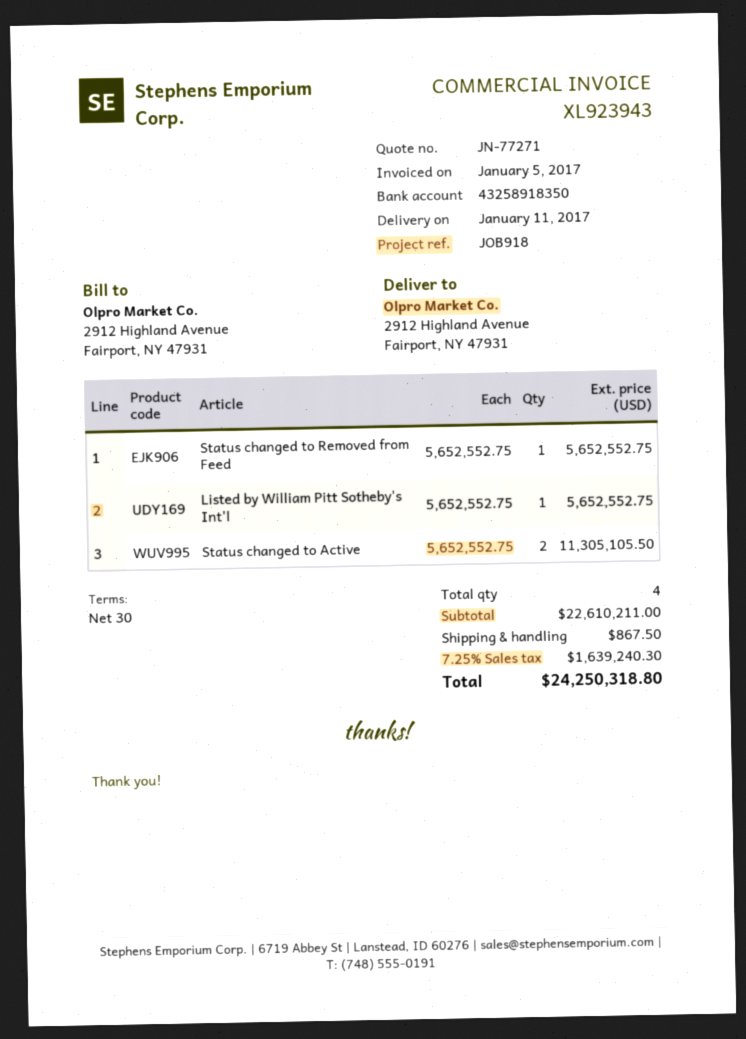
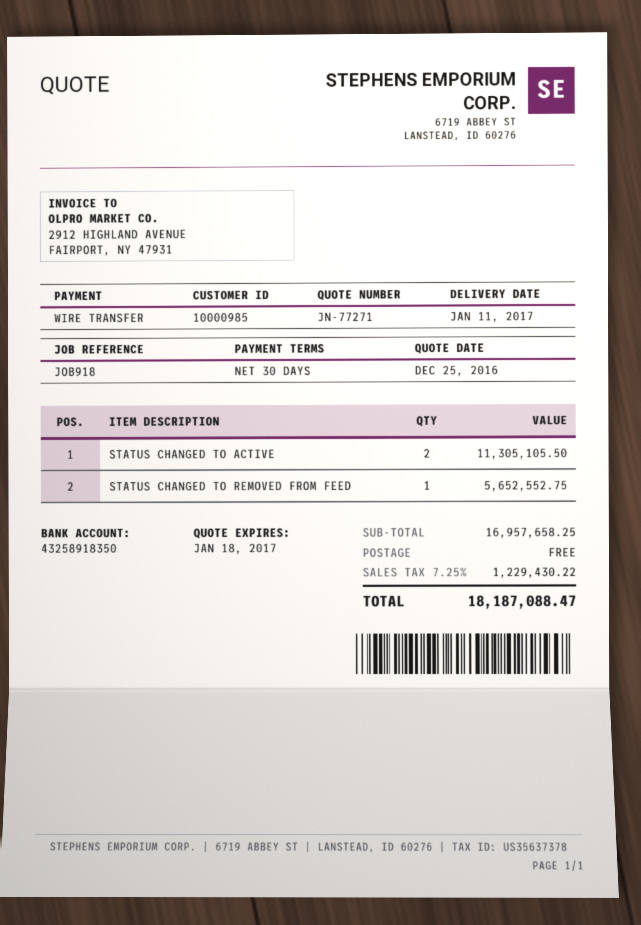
Listed by William Pitt Sotheby's Int'l: 1 for 5652552.75 -> none
subtotal: 22610211.00 -> 16957658.25
shipping: 867.50 -> 0.00
tax: 7.25% = 1639240.30 -> 7.25% = 1229430.22
total: 24250318.80 -> 18187088.47

